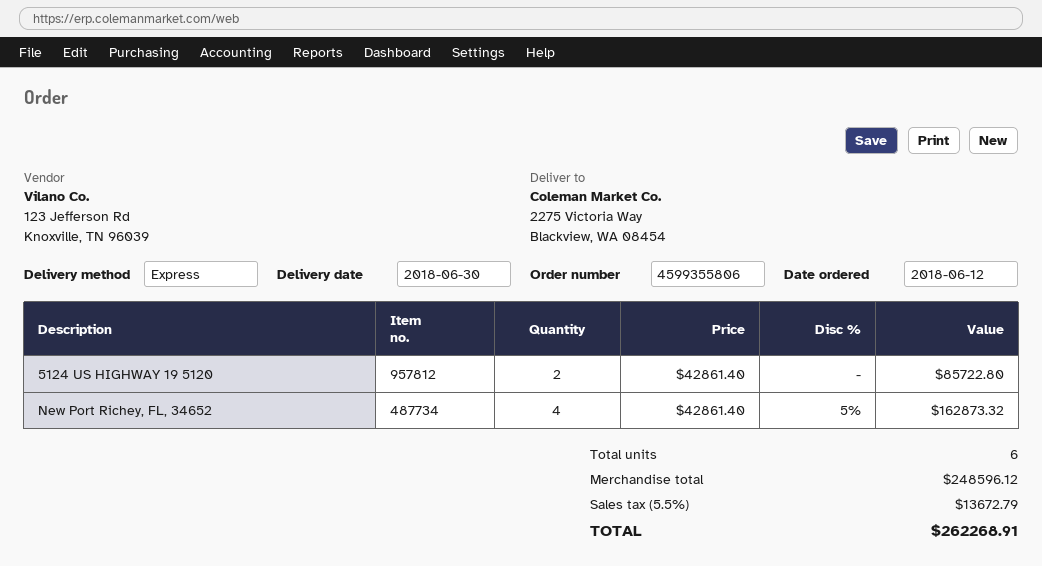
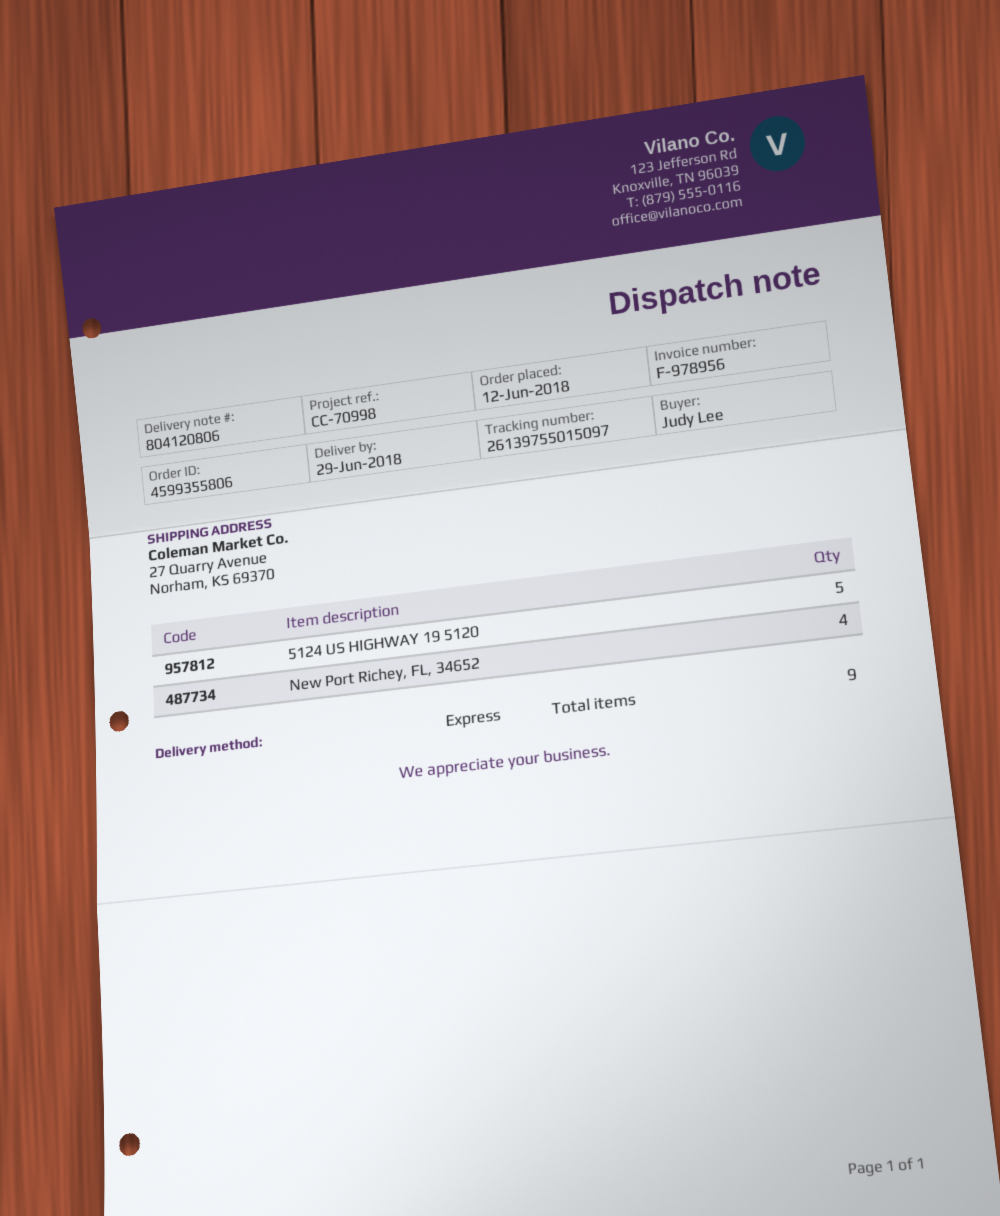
delivery date: 2018-06-30 -> 2018-06-29
ship to: 2275 Victoria Way, Blackview, WA 08454 -> 27 Quarry Avenue, Norham, KS 69370
5124 US HIGHWAY 19 5120: 2 -> 5
total quantity: 6 -> 9

